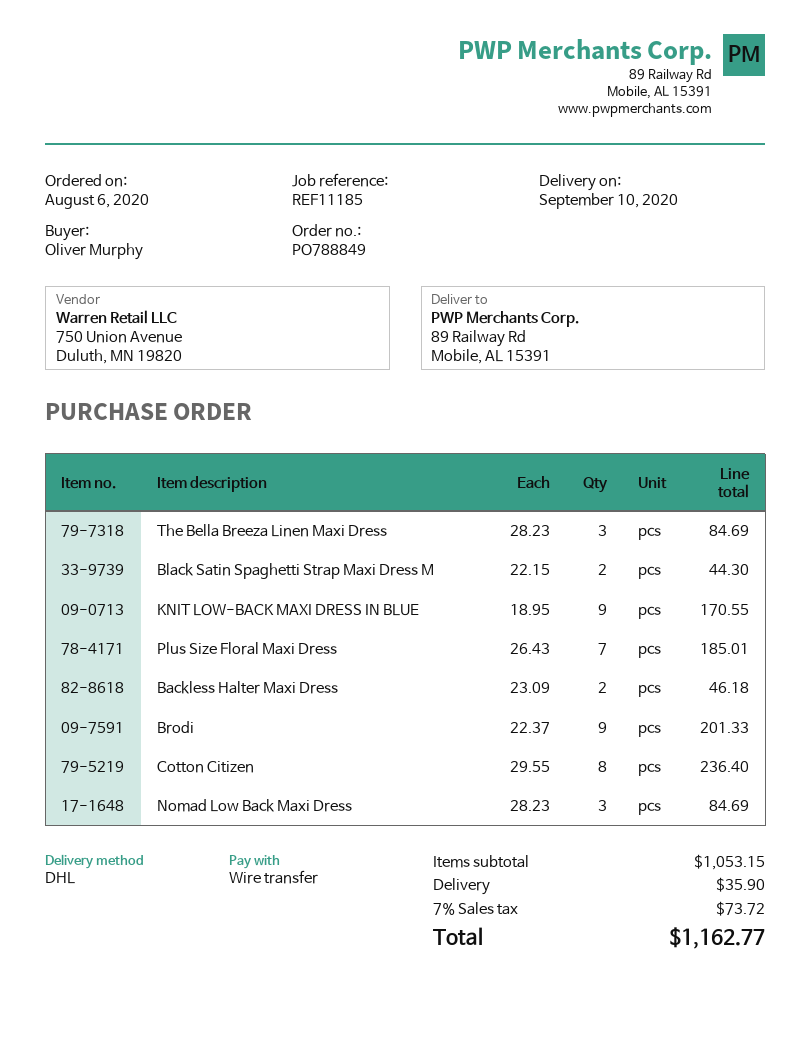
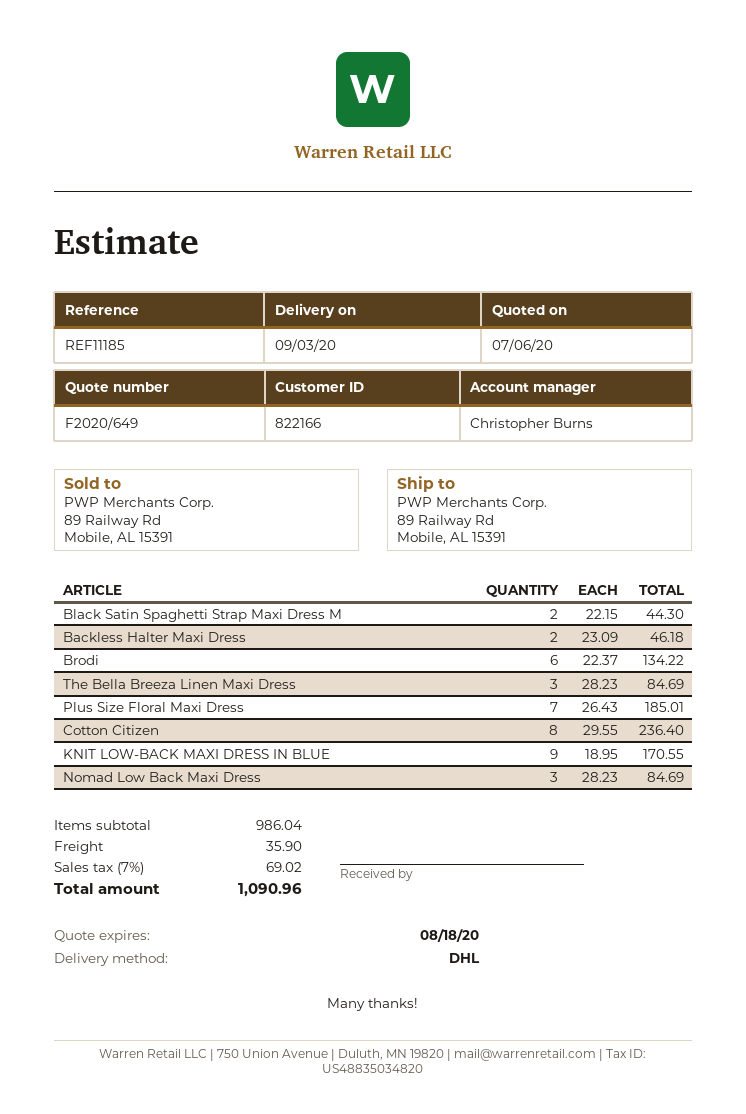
delivery date: 2020-09-10 -> 2020-09-03
Brodi: 9 x 22.37 = 201.33 -> 6 x 22.37 = 134.22
subtotal: 1053.15 -> 986.04
tax: 7% = 73.72 -> 7% = 69.02
total: 1162.77 -> 1090.96

